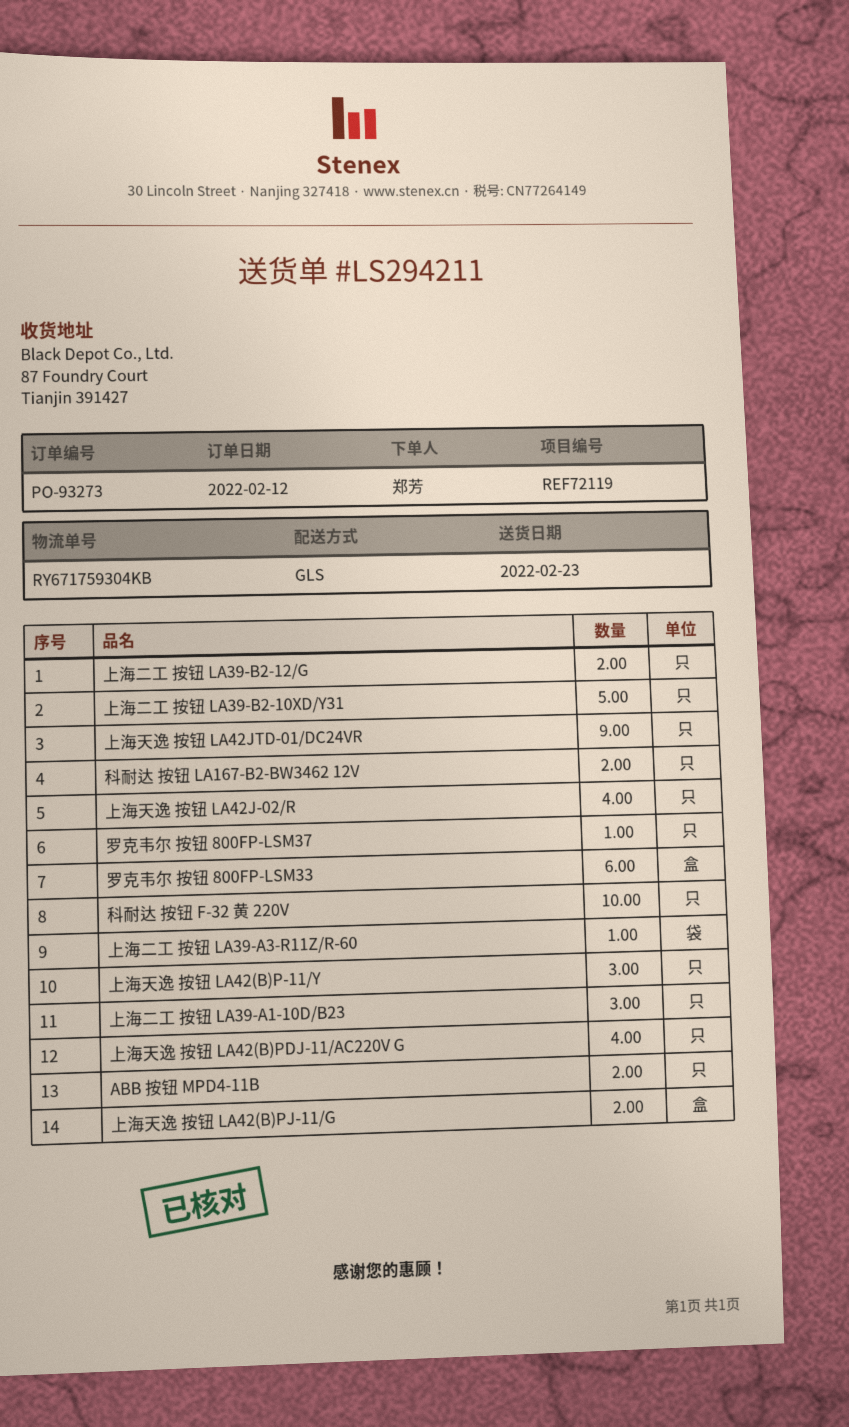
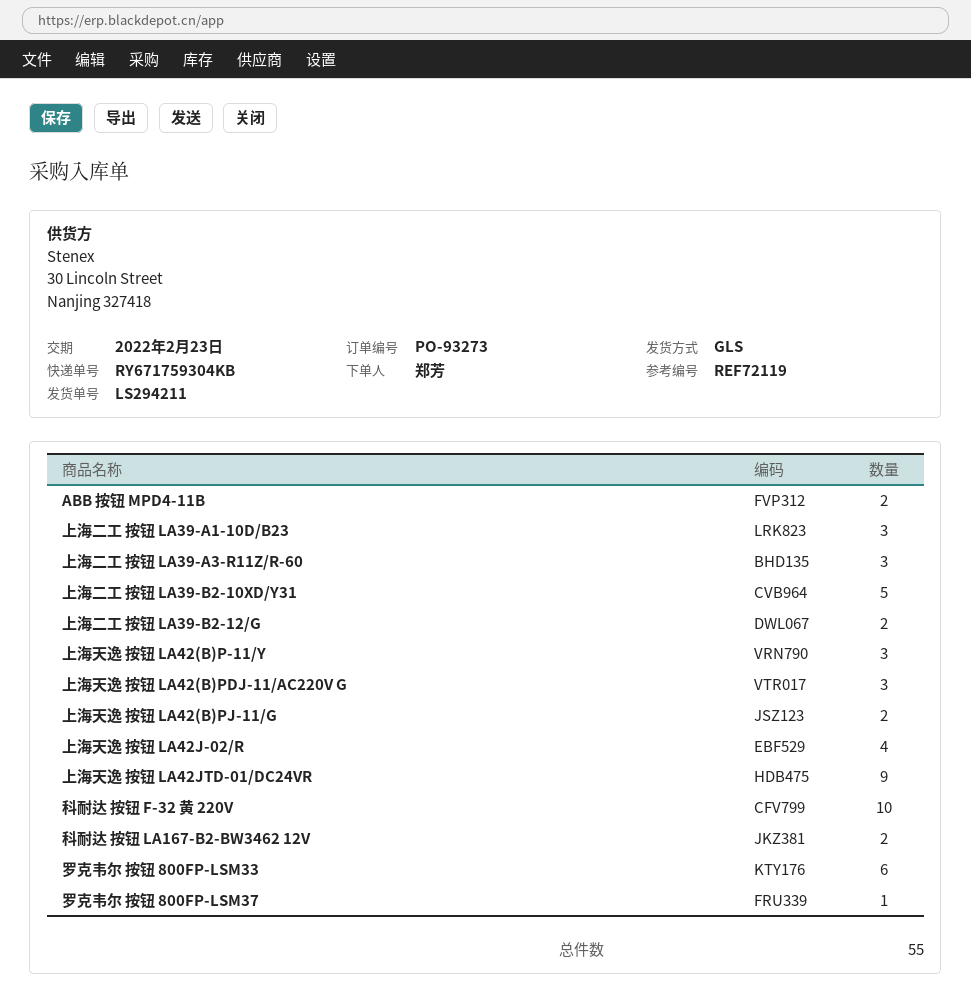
上海二工 按钮 LA39-A3-R11Z/R-60: 1 -> 3
上海天逸 按钮 LA42(B)PDJ-11/AC220V G: 4 -> 3

